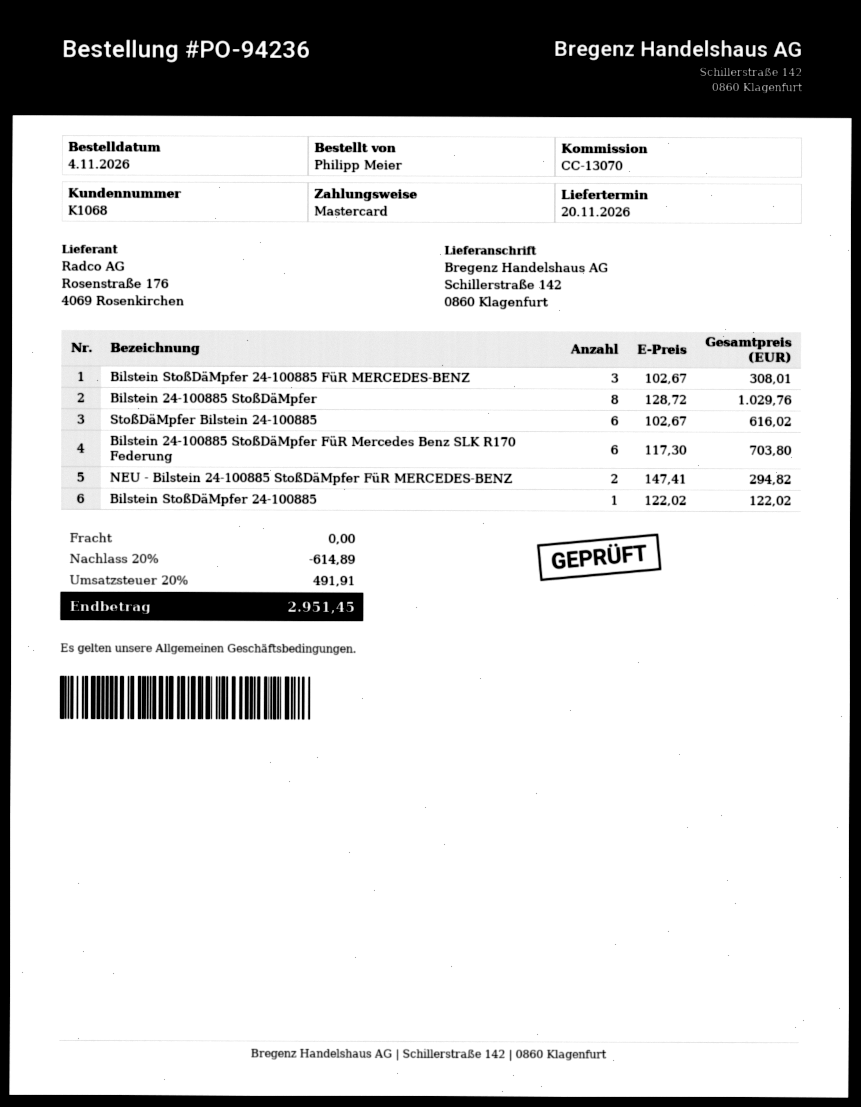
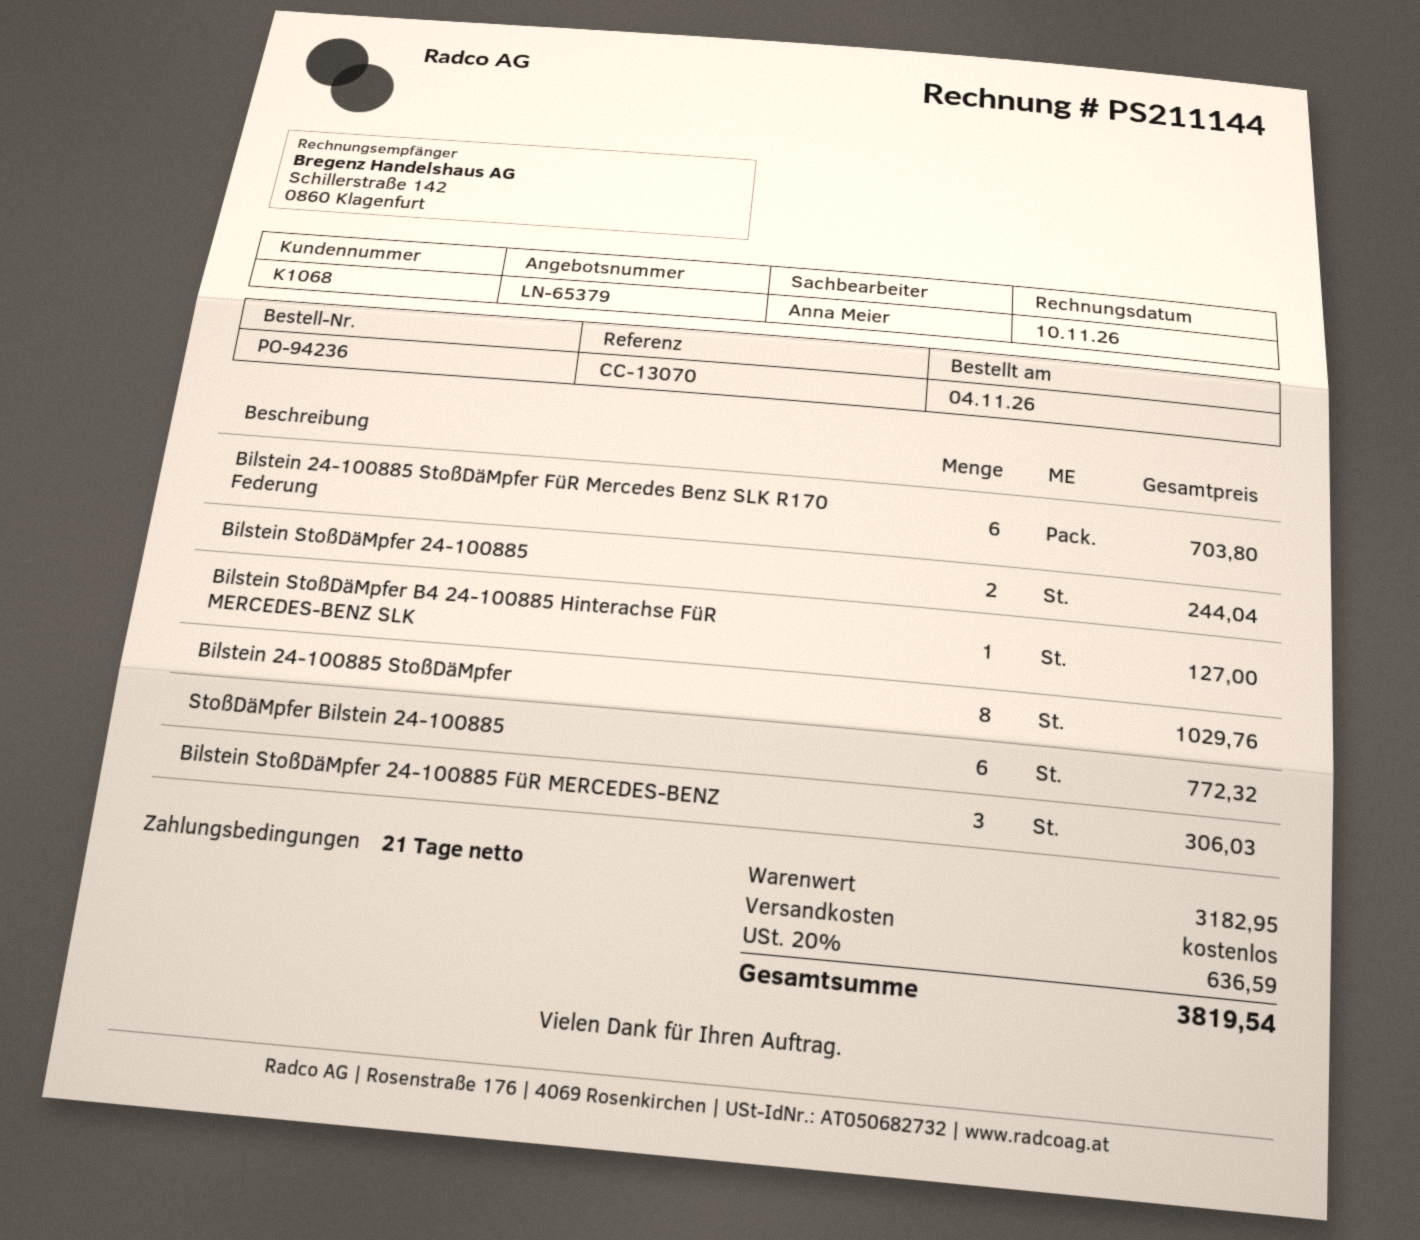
Bilstein StoßDäMpfer 24-100885 FüR MERCEDES-BENZ: 3 for 308.01 -> 3 for 306.03
StoßDäMpfer Bilstein 24-100885: 6 for 616.02 -> 6 for 772.32
NEU - Bilstein 24-100885 StoßDäMpfer FüR MERCEDES-BENZ: 2 for 294.82 -> none
Bilstein StoßDäMpfer 24-100885: 1 for 122.02 -> 2 for 244.04
Bilstein StoßDäMpfer B4 24-100885 Hinterachse FüR MERCEDES-BENZ SLK: none -> 1 for 127.00
discount: 20% = 614.89 -> none
tax: 20% = 491.91 -> 20% = 636.59
total: 2951.45 -> 3819.54

